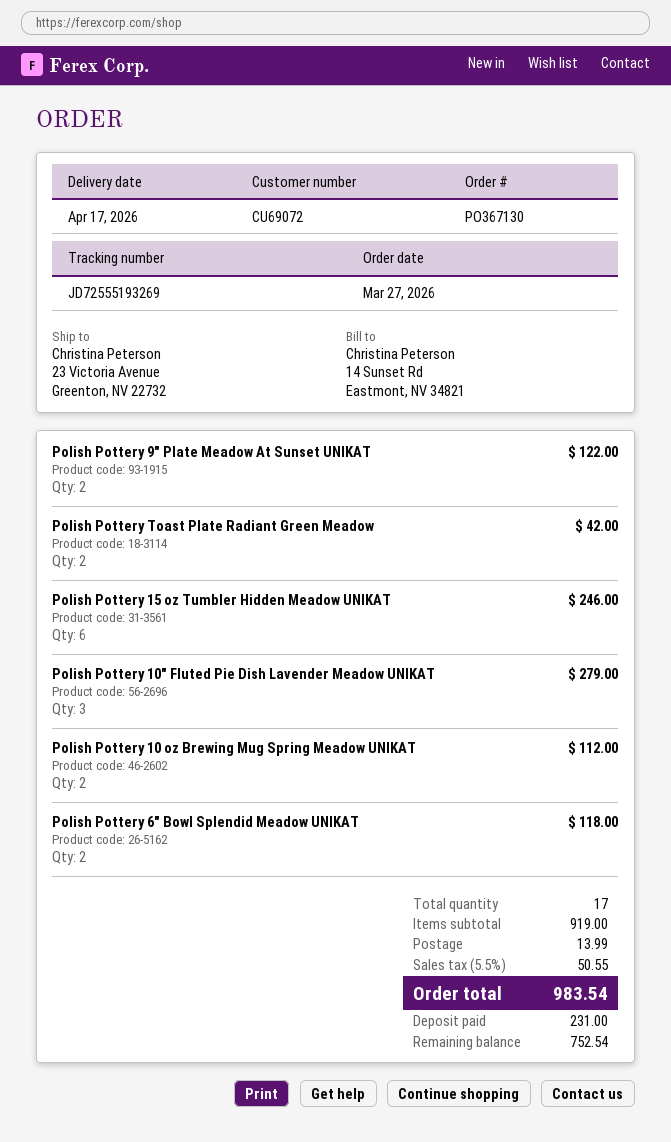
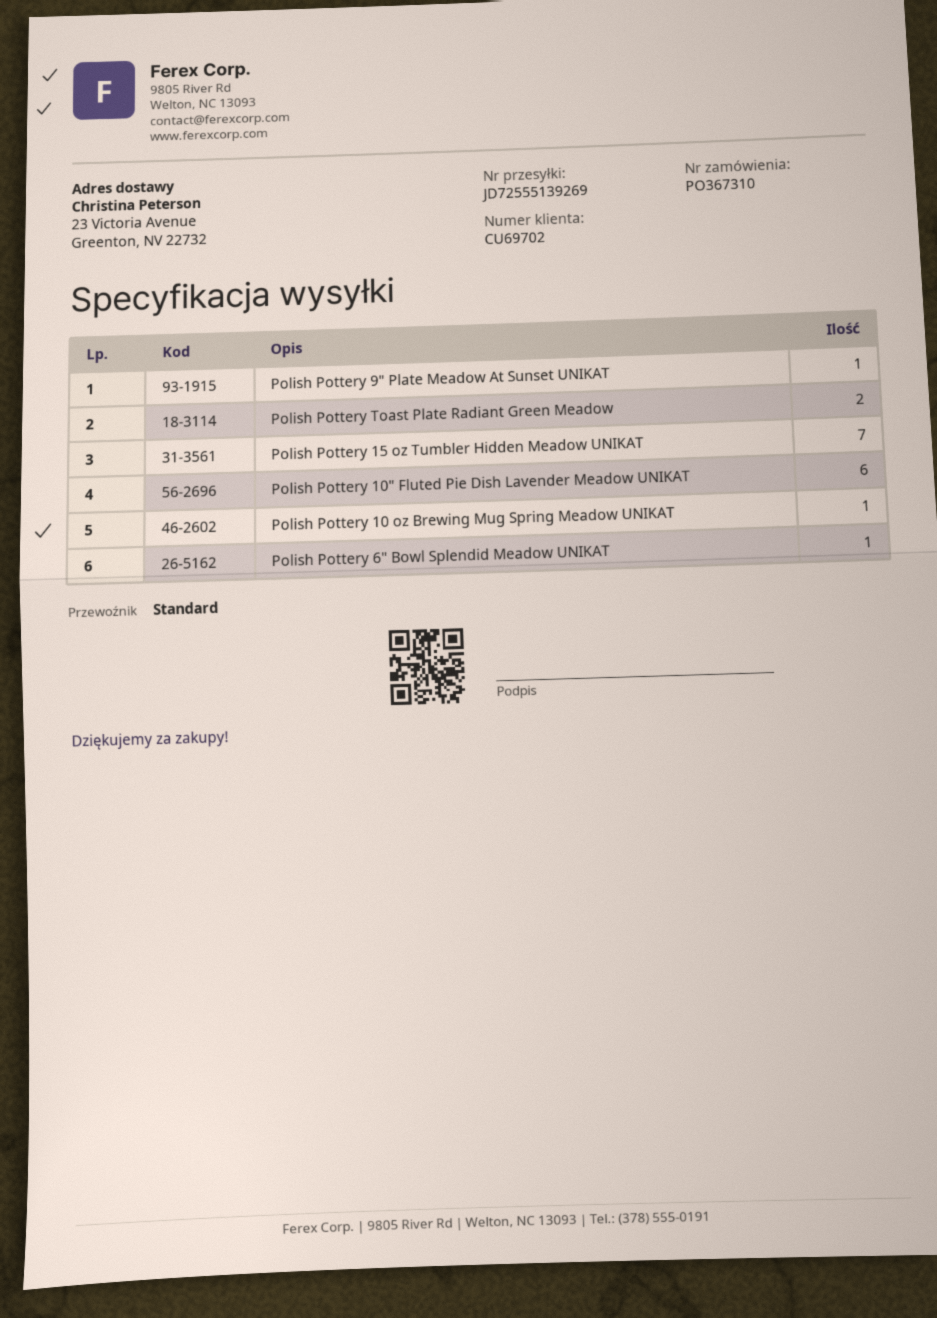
order number: PO367130 -> PO367310
customer number: CU69072 -> CU69702
tracking number: JD72555193269 -> JD72555139269
Polish Pottery 9" Plate Meadow At Sunset UNIKAT: 2 -> 1
Polish Pottery 15 oz Tumbler Hidden Meadow UNIKAT: 6 -> 7
Polish Pottery 10" Fluted Pie Dish Lavender Meadow UNIKAT: 3 -> 6
Polish Pottery 10 oz Brewing Mug Spring Meadow UNIKAT: 2 -> 1
Polish Pottery 6" Bowl Splendid Meadow UNIKAT: 2 -> 1

